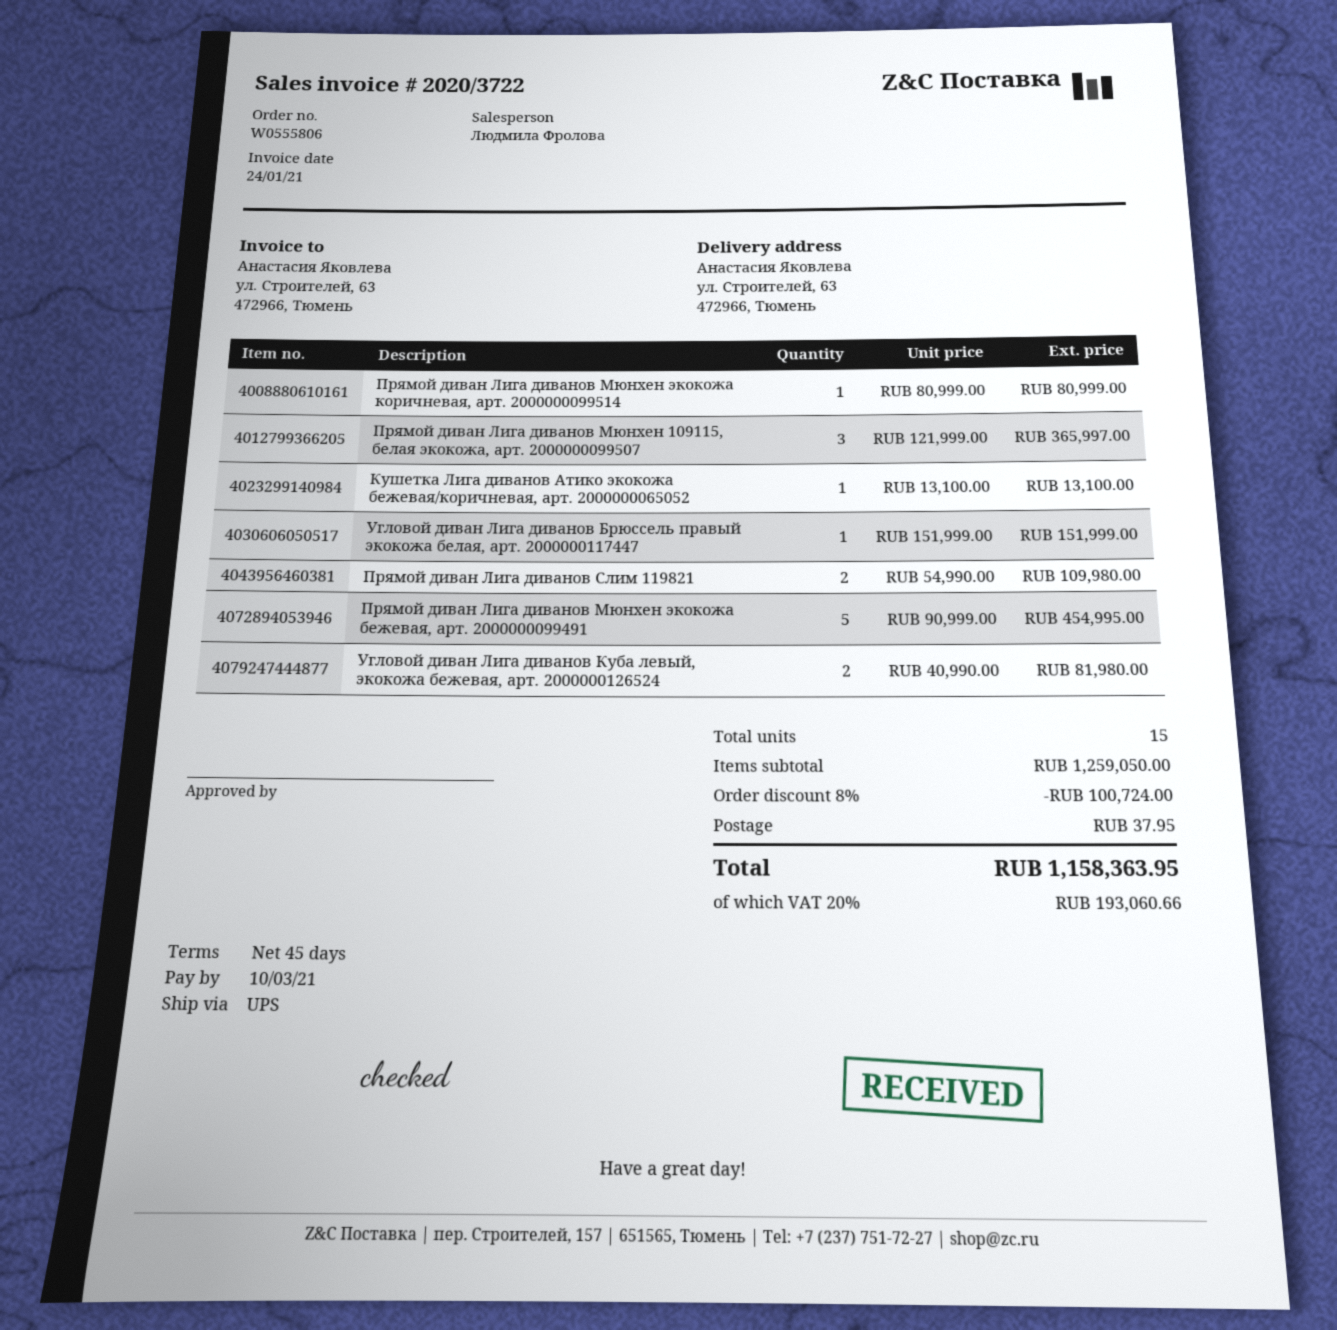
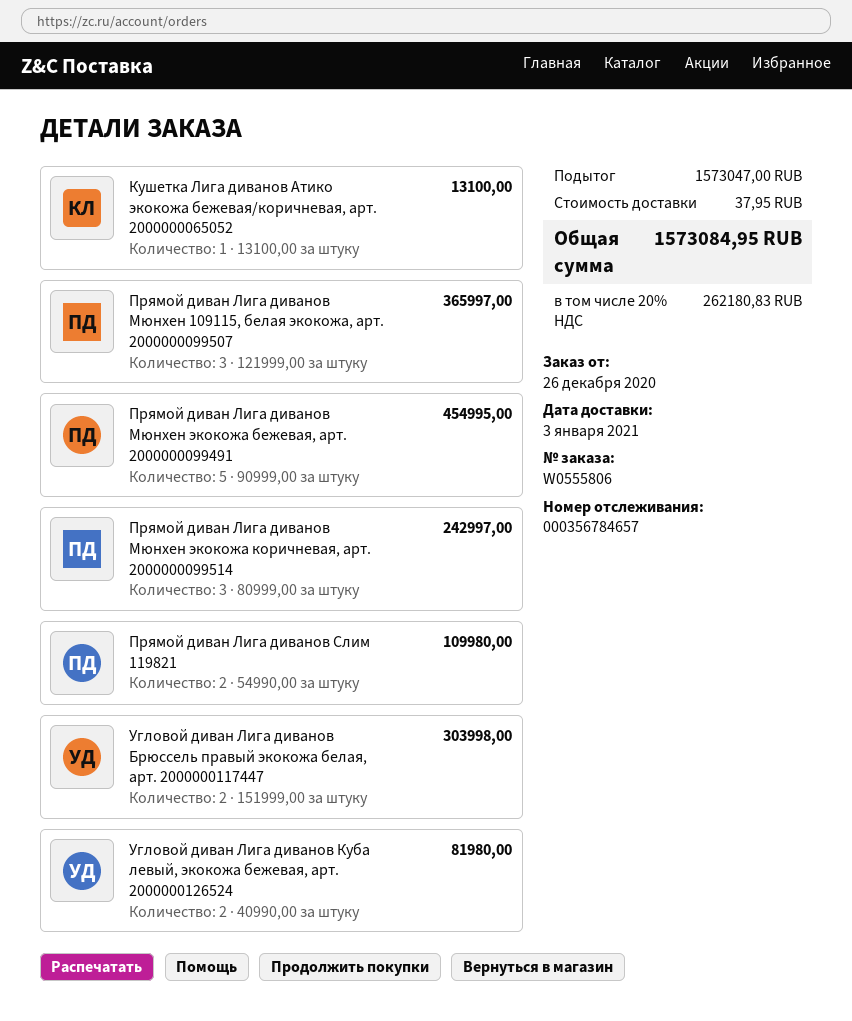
Прямой диван Лига диванов Мюнхен экокожа коричневая, арт. 2000000099514: 1 x 80999.00 = 80999.00 -> 3 x 80999.00 = 242997.00
Угловой диван Лига диванов Брюссель правый экокожа белая, арт. 2000000117447: 1 x 151999.00 = 151999.00 -> 2 x 151999.00 = 303998.00
subtotal: 1259050.00 -> 1573047.00
discount: 8% = 100724.00 -> none
tax: 20% = 193060.66 -> 20% = 262180.83
total: 1158363.95 -> 1573084.95

